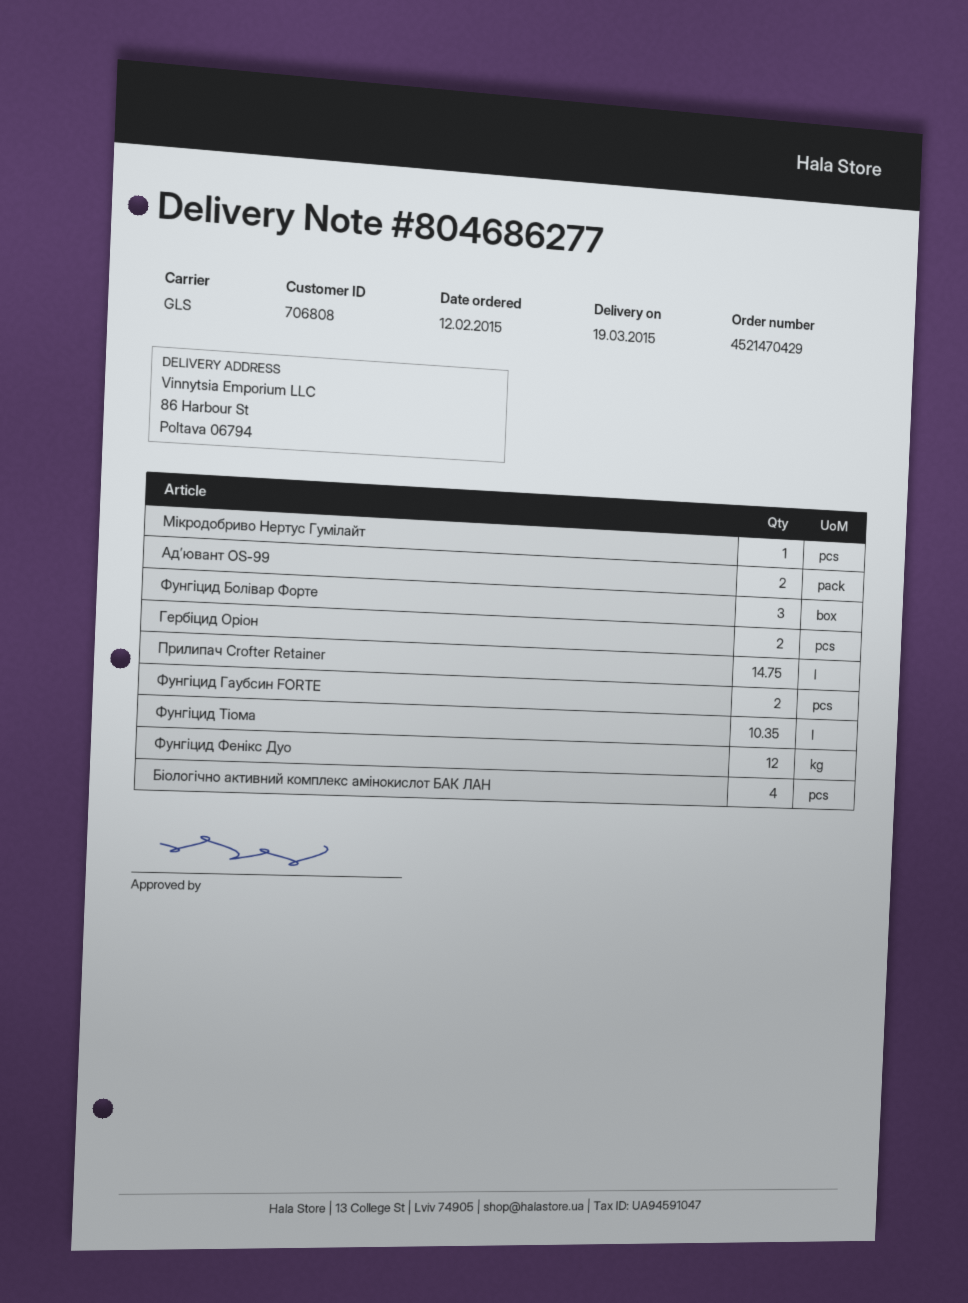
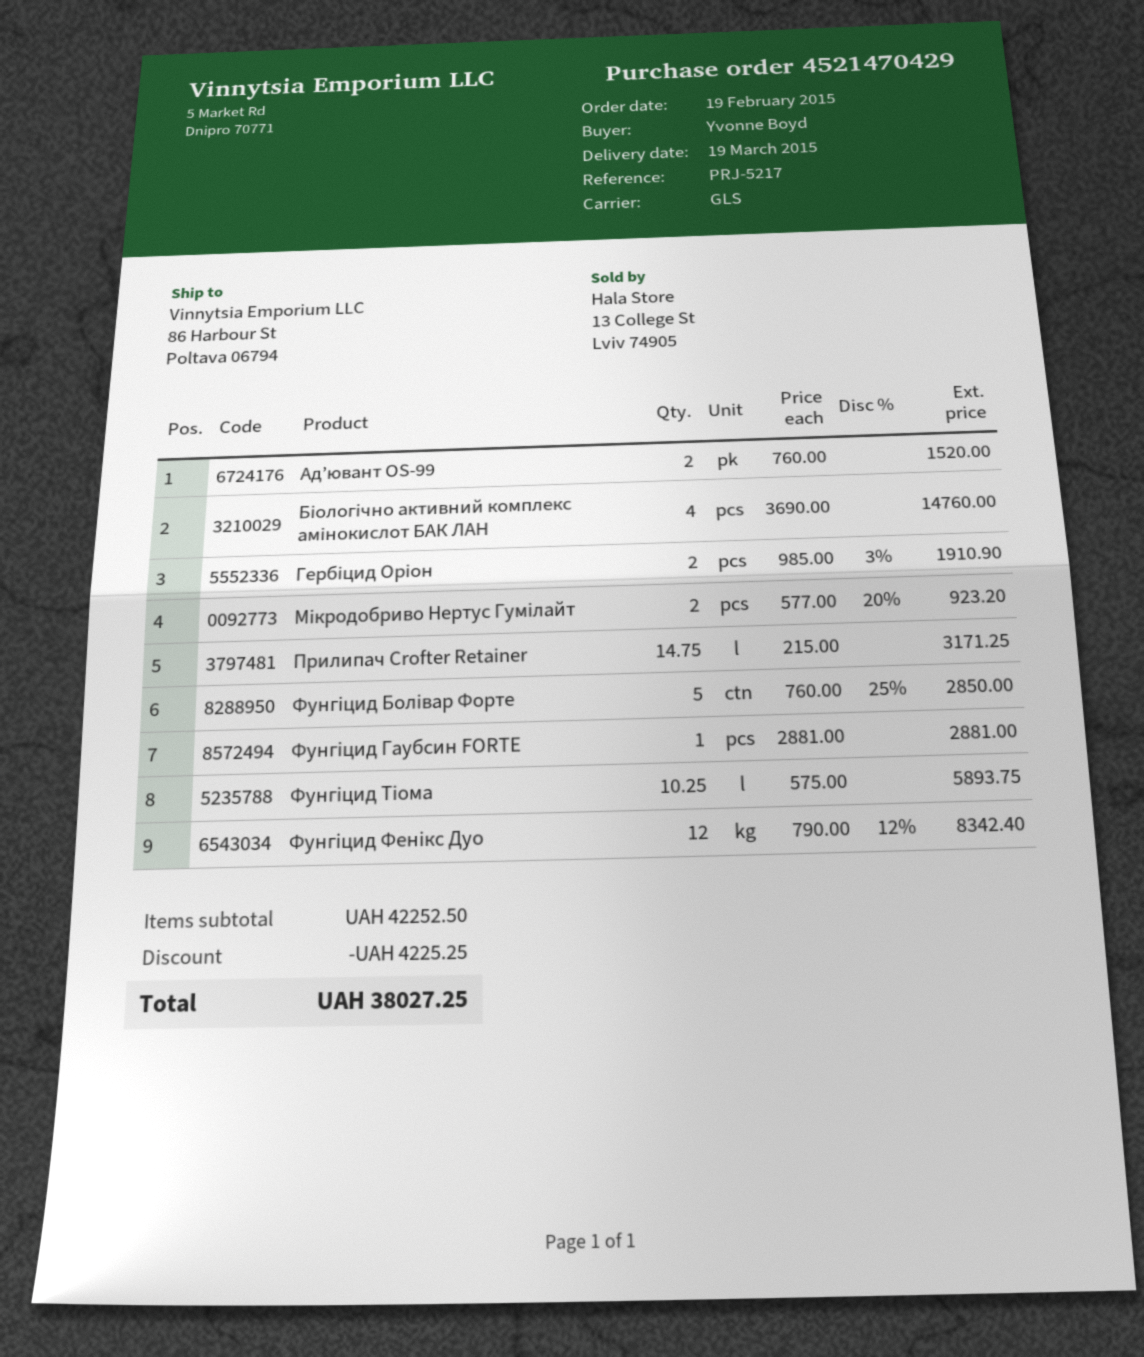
order date: 2015-02-12 -> 2015-02-19
Мікродобриво Нертус Гумілайт: 1 -> 2
Фунгіцид Болівар Форте: 3 -> 5
Фунгіцид Гаубсин FORTE: 2 -> 1
Фунгіцид Тіома: 10.35 -> 10.25

